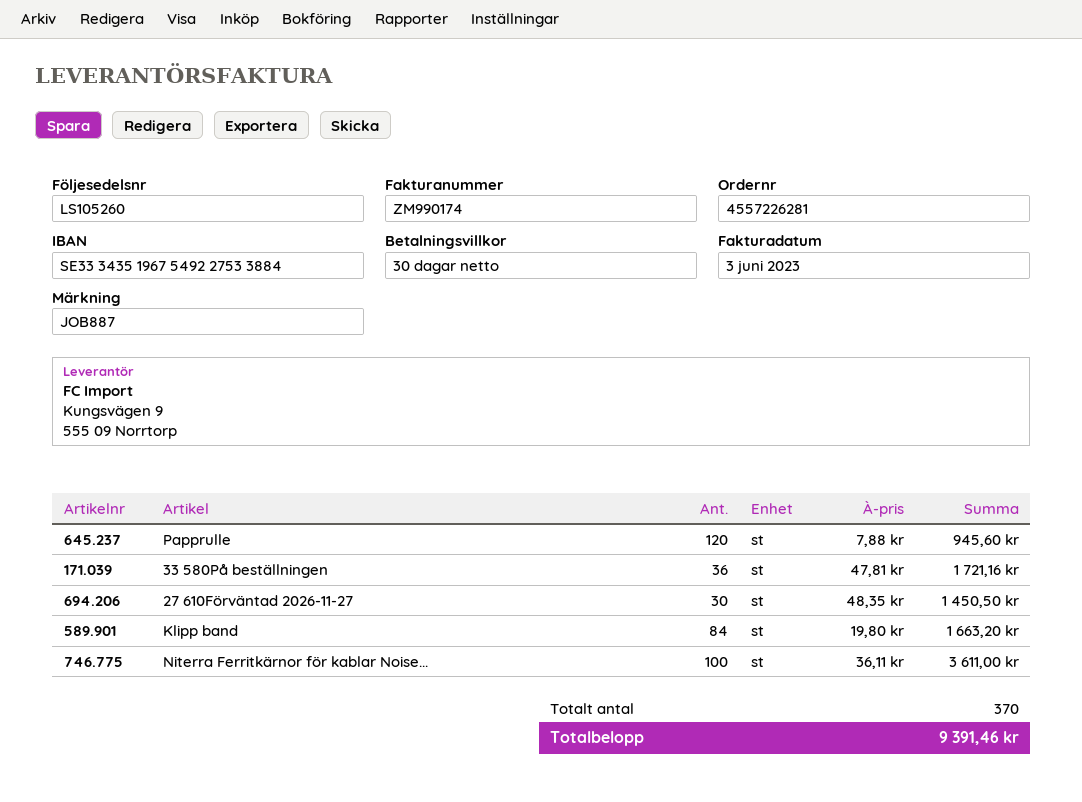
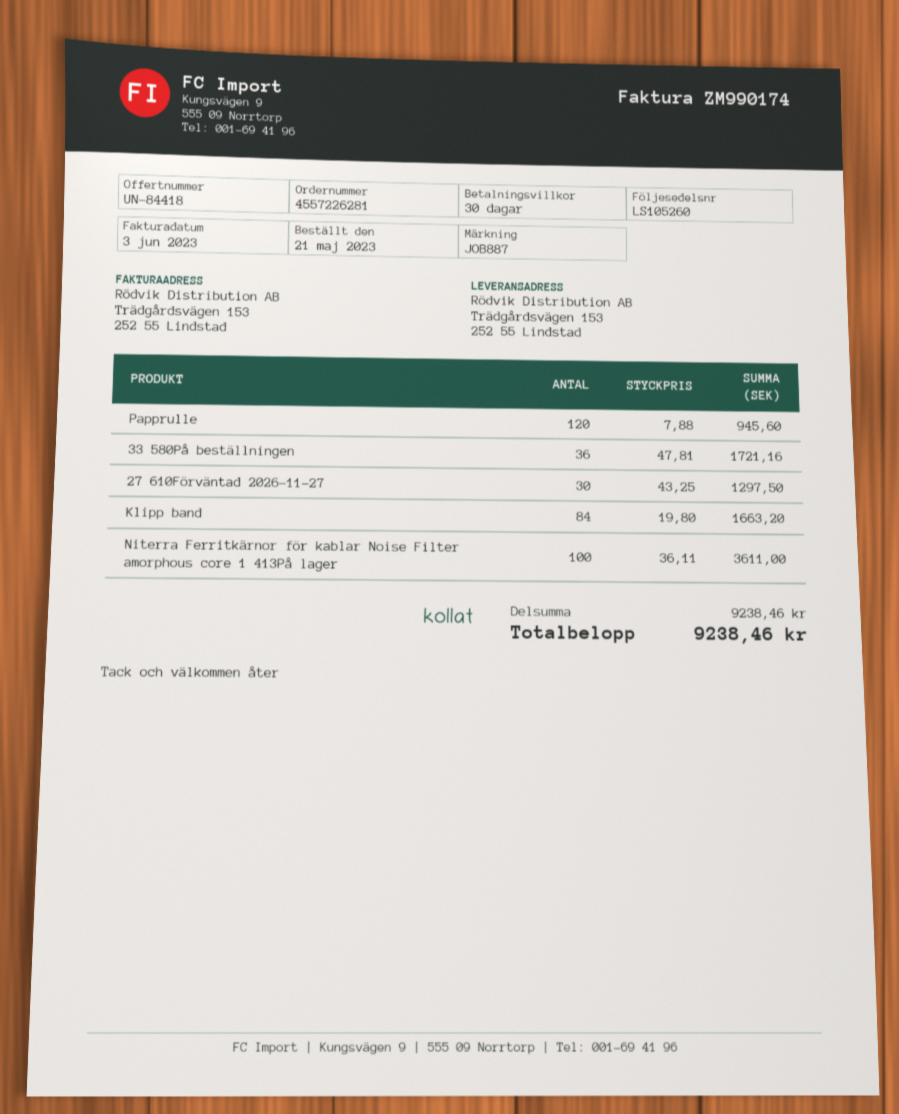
27 610Förväntad 2026-11-27: 30 x 48.35 = 1450.50 -> 30 x 43.25 = 1297.50
total: 9391.46 -> 9238.46

